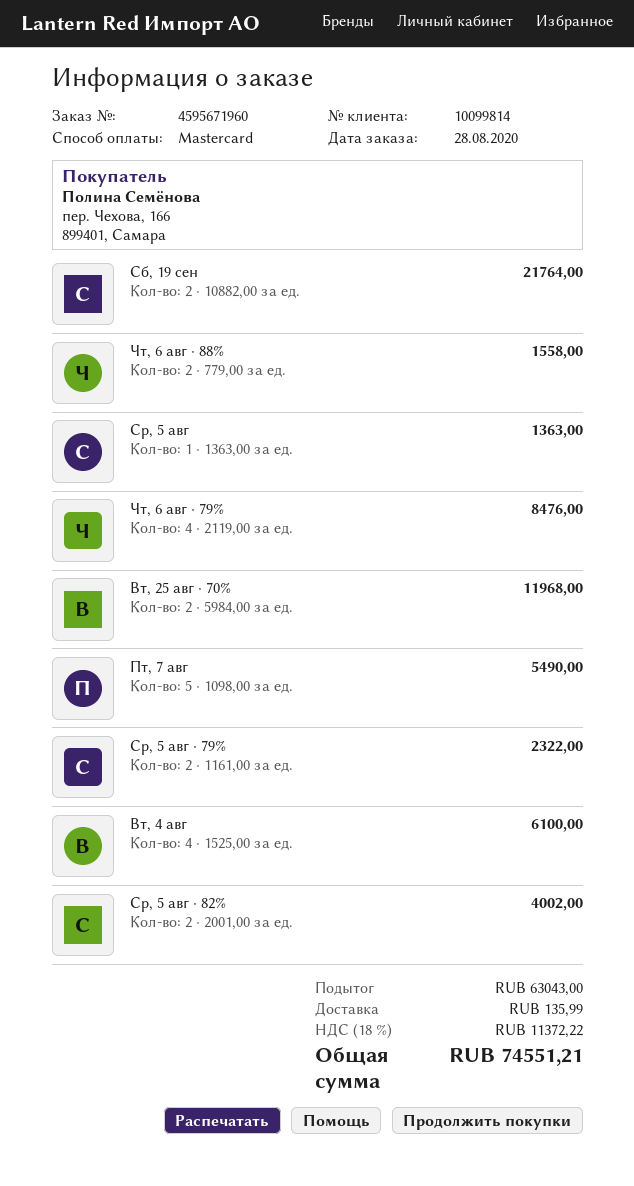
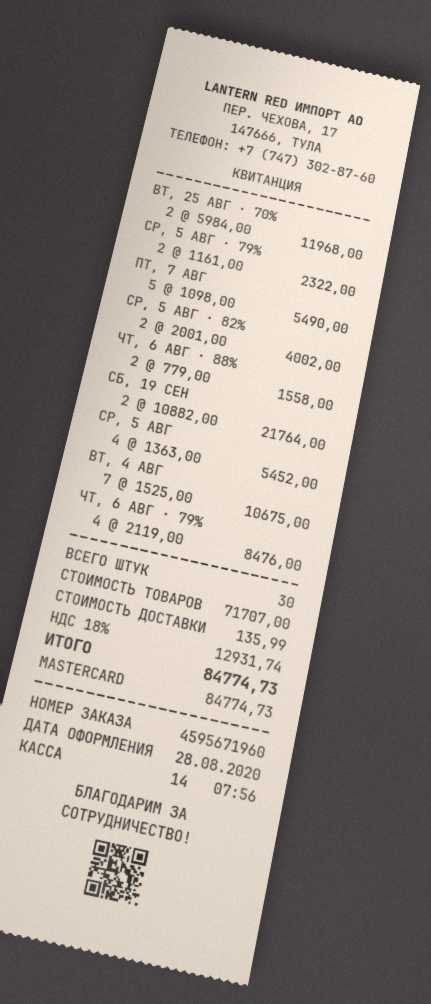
Ср, 5 авг: 1 x 1363.00 = 1363.00 -> 4 x 1363.00 = 5452.00
Вт, 4 авг: 4 x 1525.00 = 6100.00 -> 7 x 1525.00 = 10675.00
subtotal: 63043.00 -> 71707.00
tax: 18% = 11372.22 -> 18% = 12931.74
total: 74551.21 -> 84774.73

